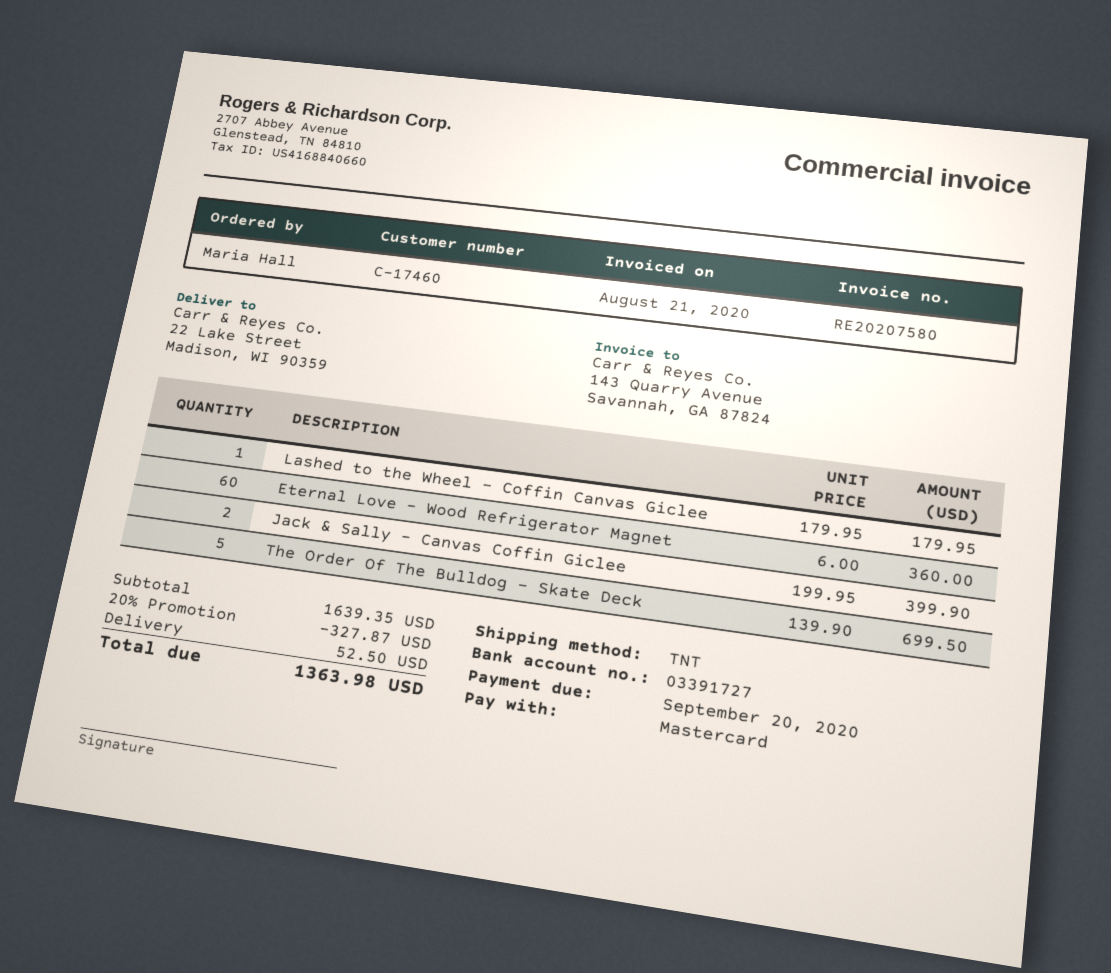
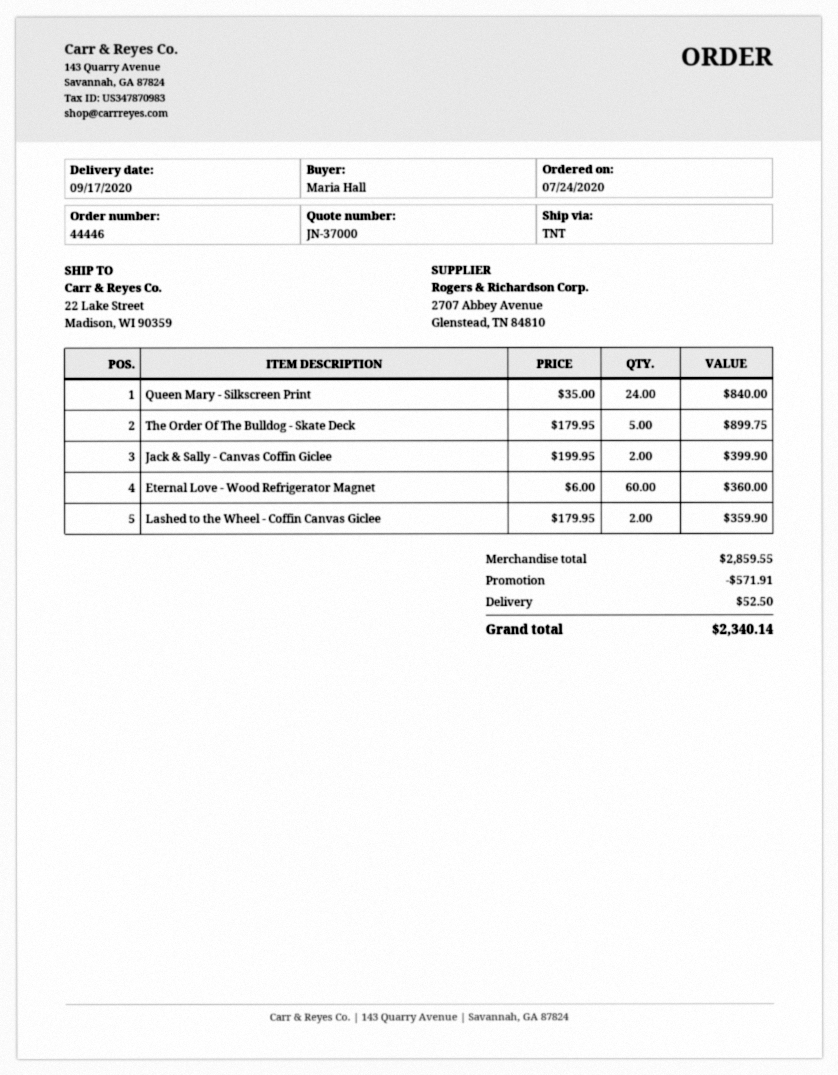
Lashed to the Wheel - Coffin Canvas Giclee: 1 x 179.95 = 179.95 -> 2 x 179.95 = 359.90
The Order Of The Bulldog - Skate Deck: 5 x 139.90 = 699.50 -> 5 x 179.95 = 899.75
Queen Mary - Silkscreen Print: none -> 24 x 35.00 = 840.00
subtotal: 1639.35 -> 2859.55
discount: 327.87 -> 571.91
total: 1363.98 -> 2340.14

